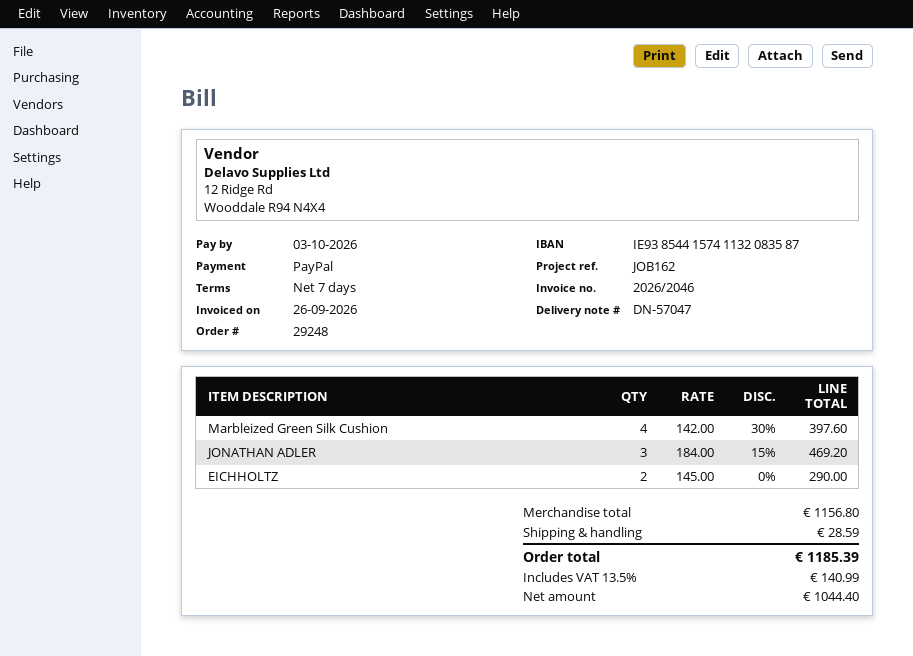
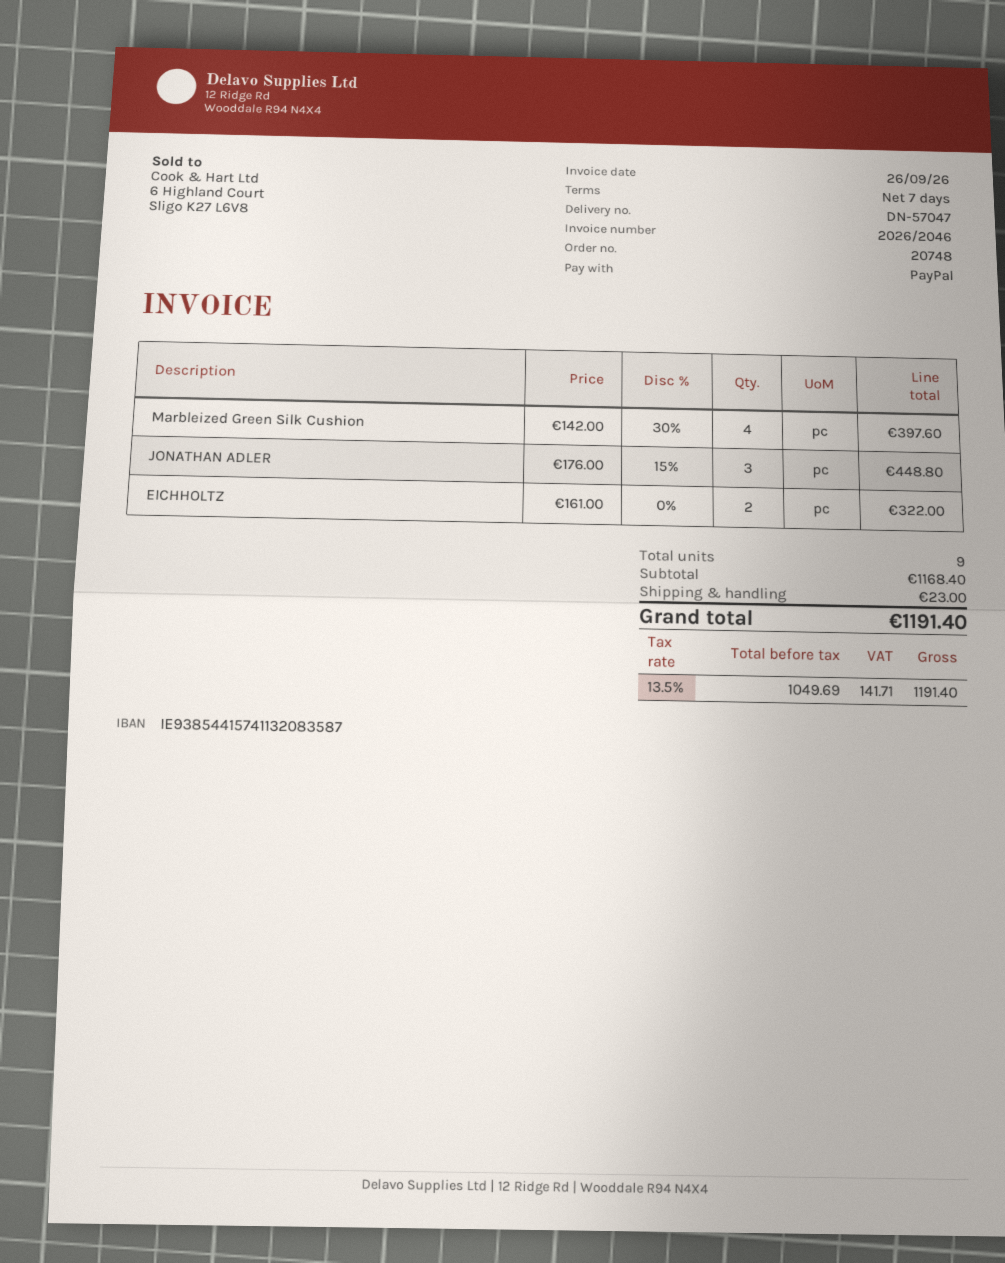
order number: 29248 -> 20748
JONATHAN ADLER: 3 x 184.00 - 15% = 469.20 -> 3 x 176.00 - 15% = 448.80
EICHHOLTZ: 2 x 145.00 = 290.00 -> 2 x 161.00 = 322.00
subtotal: 1156.80 -> 1168.40
shipping: 28.59 -> 23.00
net: 1044.40 -> 1049.69
tax: 13.5% = 140.99 -> 13.5% = 141.71
total: 1185.39 -> 1191.40

